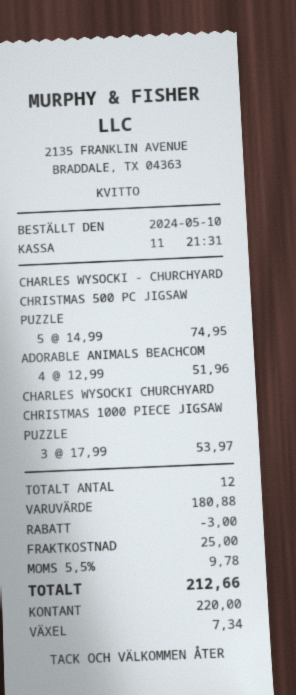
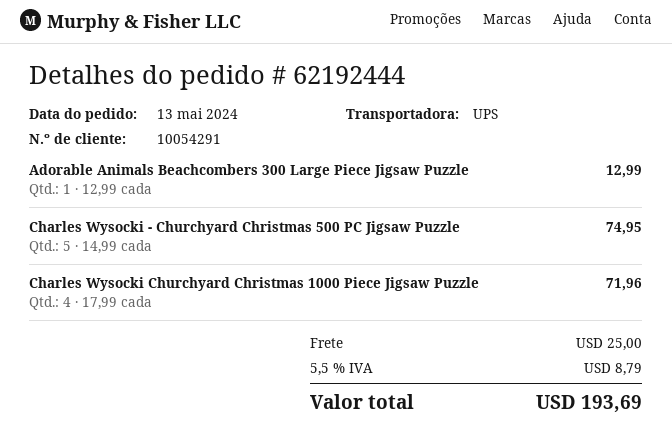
order date: 2024-05-10 -> 2024-05-13
ADORABLE ANIMALS BEACHCOM: 4 x 12.99 = 51.96 -> 1 x 12.99 = 12.99
CHARLES WYSOCKI CHURCHYARD CHRISTMAS 1000 PIECE JIGSAW PUZZLE: 3 x 17.99 = 53.97 -> 4 x 17.99 = 71.96
discount: 3.00 -> none
tax: 5.5% = 9.78 -> 5.5% = 8.79
total: 212.66 -> 193.69

